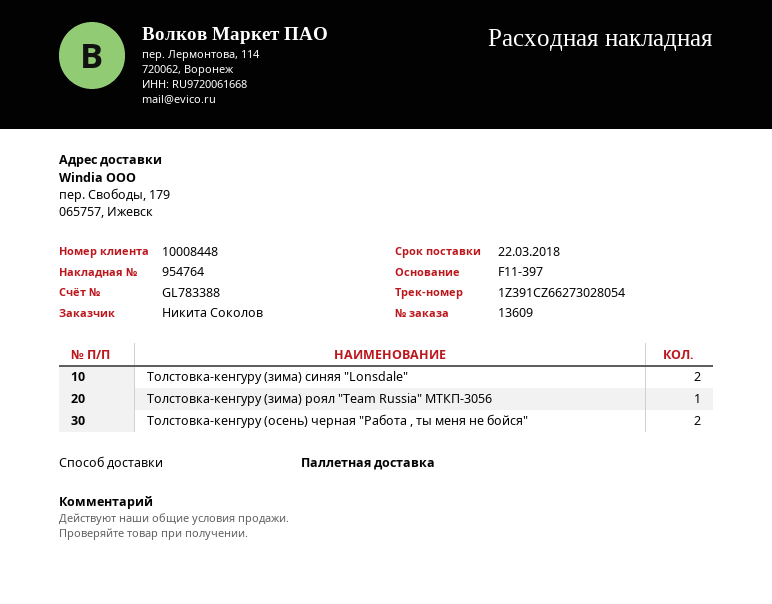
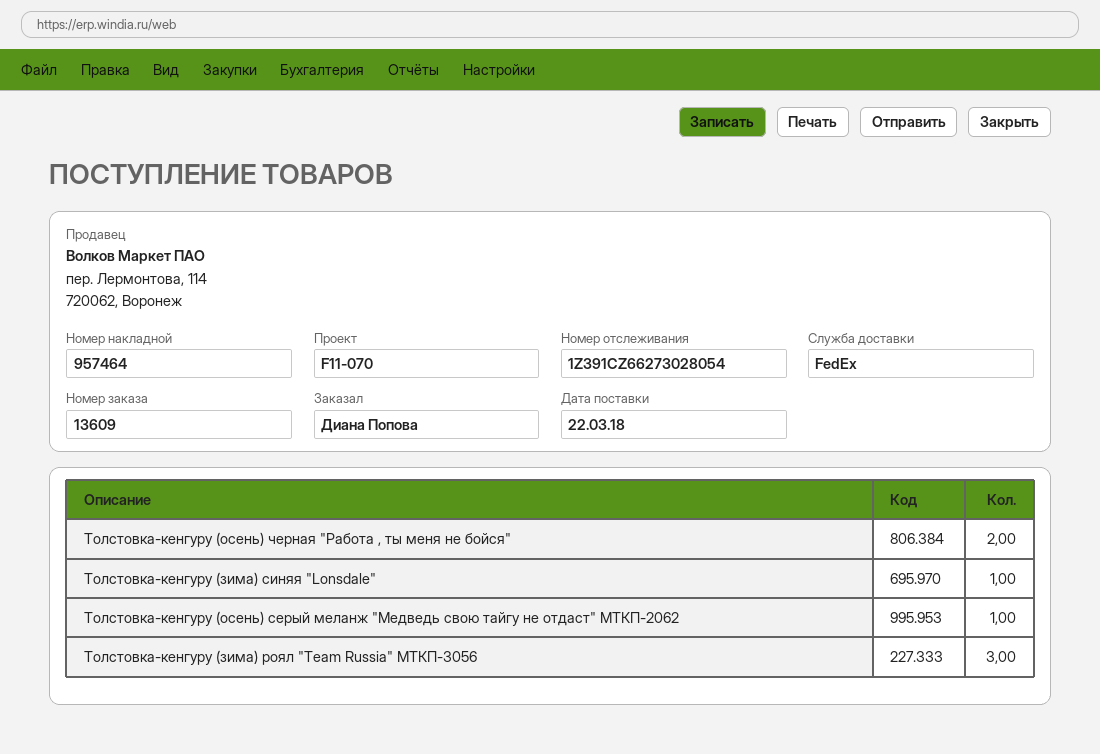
delivery note number: 954764 -> 957464
reference: F11-397 -> F11-070
ordered by: Никита Соколов -> Диана Попова
shipping method: pallet freight -> FedEx
Толстовка-кенгуру (зима) синяя "Lonsdale": 2 -> 1
Толстовка-кенгуру (зима) роял "Team Russia" МТКП-3056: 1 -> 3
Толстовка-кенгуру (осень) серый меланж "Медведь свою тайгу не отдаст" МТКП-2062: none -> 1

